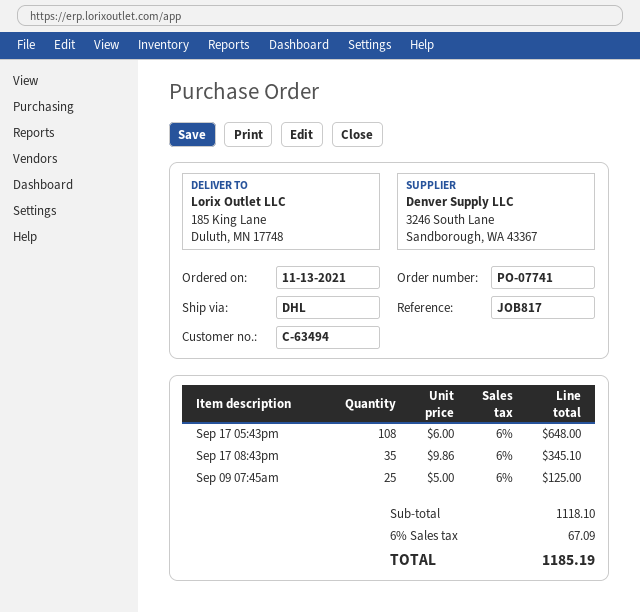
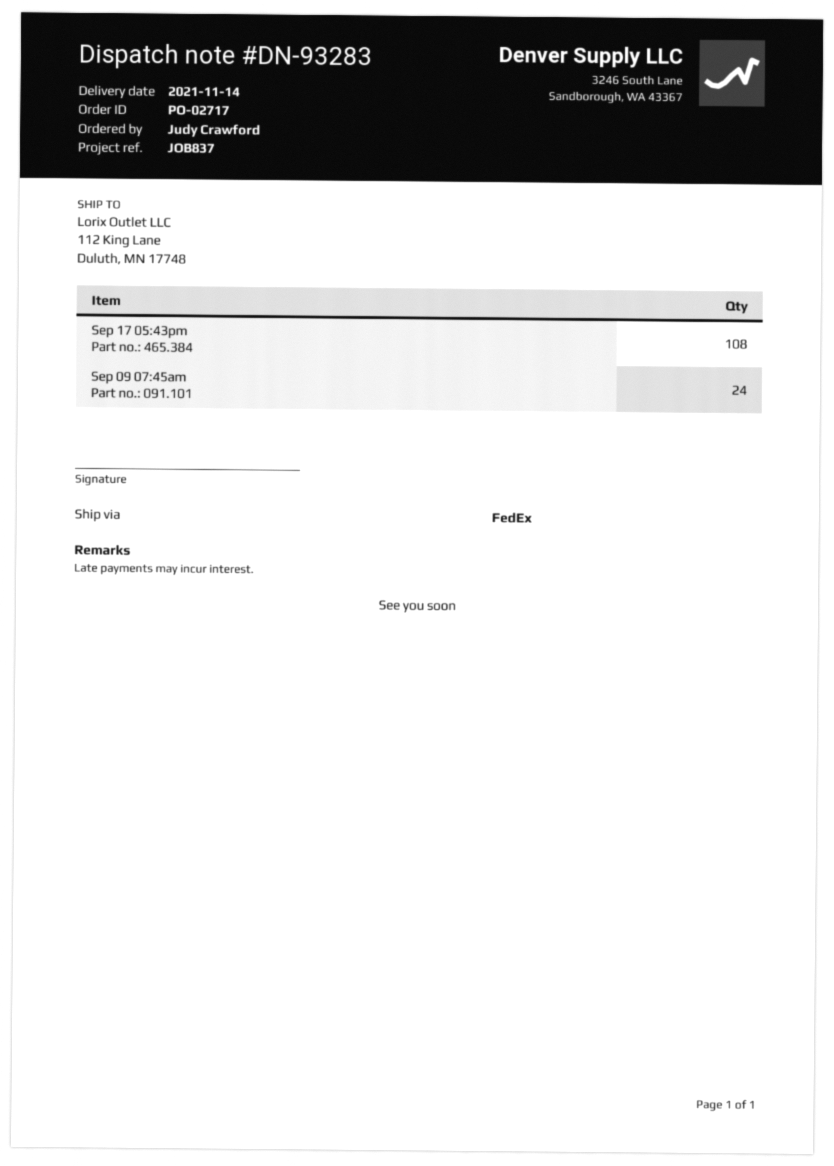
order number: PO-07741 -> PO-02717
reference: JOB817 -> JOB837
shipping method: DHL -> FedEx
ship to: 185 King Lane, Duluth, MN 17748 -> 112 King Lane, Duluth, MN 17748
Sep 17 08:43pm: 35 -> none
Sep 09 07:45am: 25 -> 24

